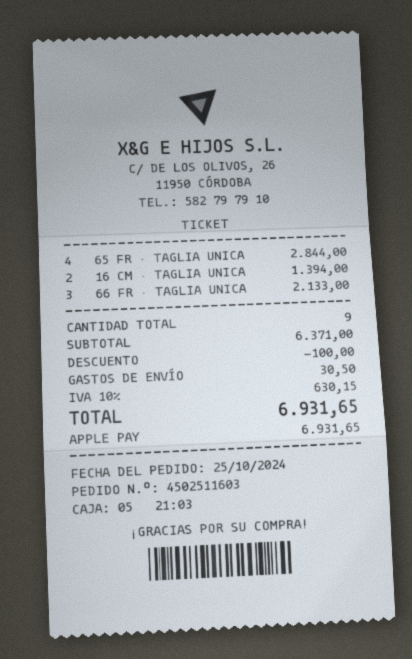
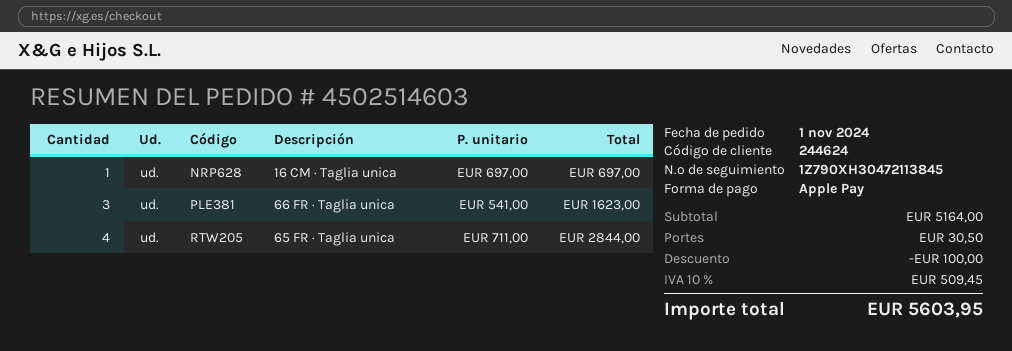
order number: 4502511603 -> 4502514603
order date: 2024-10-25 -> 2024-11-01
16 CM · TAGLIA UNICA: 2 for 1394.00 -> 1 for 697.00
66 FR · TAGLIA UNICA: 3 for 2133.00 -> 3 for 1623.00
subtotal: 6371.00 -> 5164.00
tax: 10% = 630.15 -> 10% = 509.45
total: 6931.65 -> 5603.95

